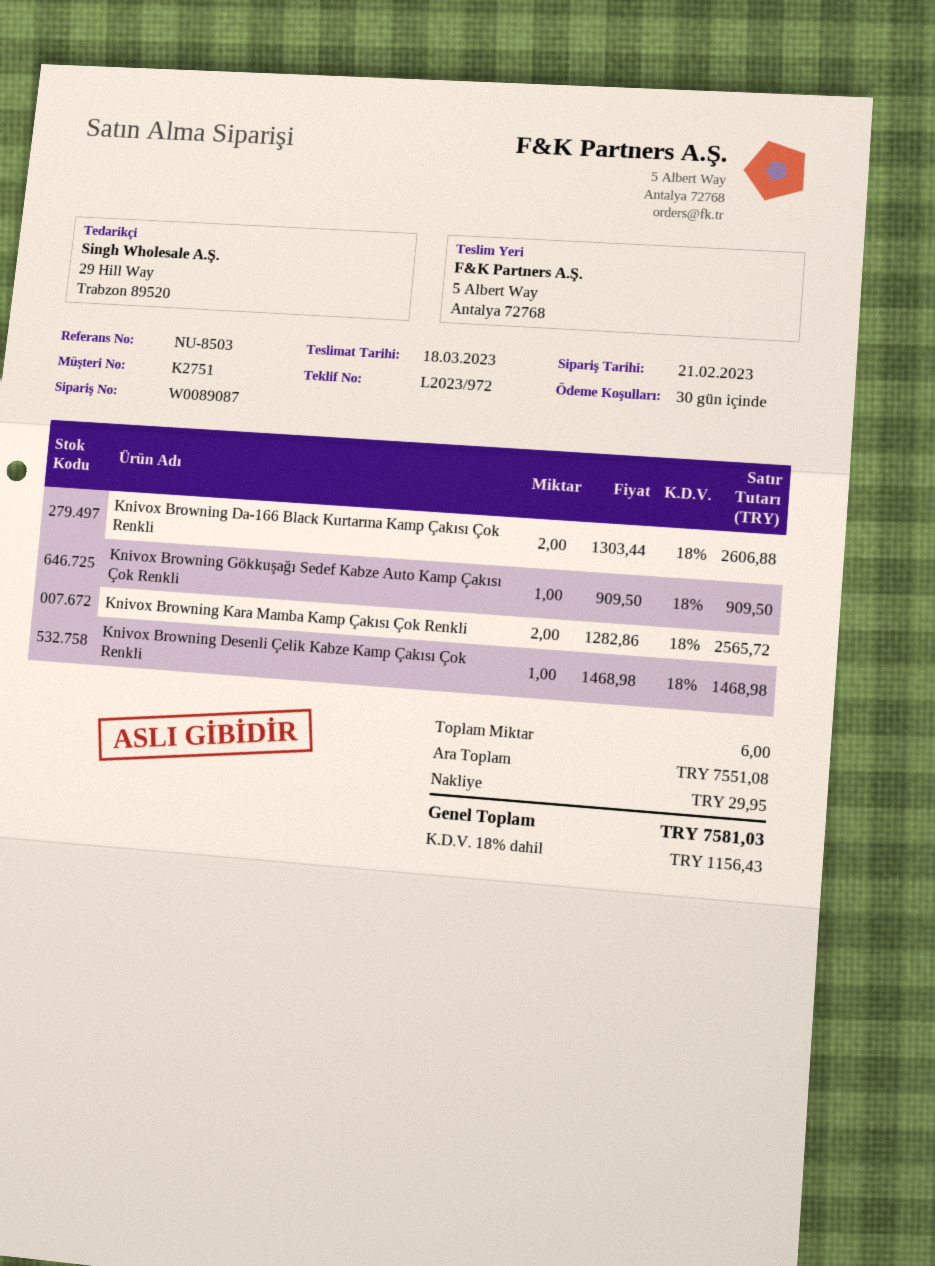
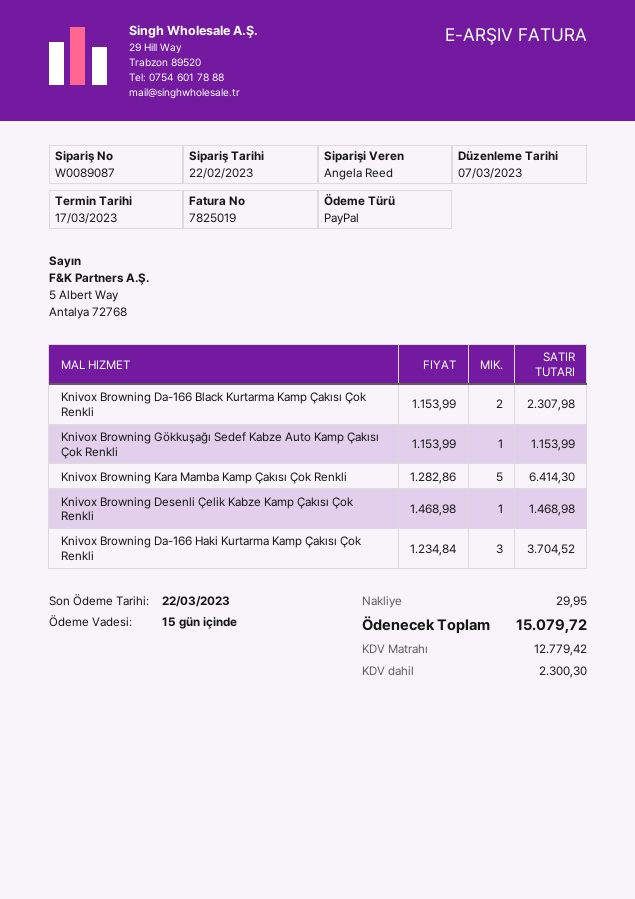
order date: 2023-02-21 -> 2023-02-22
delivery date: 2023-03-18 -> 2023-03-17
payment terms: 30 days -> 15 days
Knivox Browning Da-166 Black Kurtarma Kamp Çakısı Çok Renkli: 2 x 1303.44 = 2606.88 -> 2 x 1153.99 = 2307.98
Knivox Browning Gökkuşağı Sedef Kabze Auto Kamp Çakısı Çok Renkli: 1 x 909.50 = 909.50 -> 1 x 1153.99 = 1153.99
Knivox Browning Kara Mamba Kamp Çakısı Çok Renkli: 2 x 1282.86 = 2565.72 -> 5 x 1282.86 = 6414.30
Knivox Browning Da-166 Haki Kurtarma Kamp Çakısı Çok Renkli: none -> 3 x 1234.84 = 3704.52
tax: 1156.43 -> 2300.30
total: 7581.03 -> 15079.72

